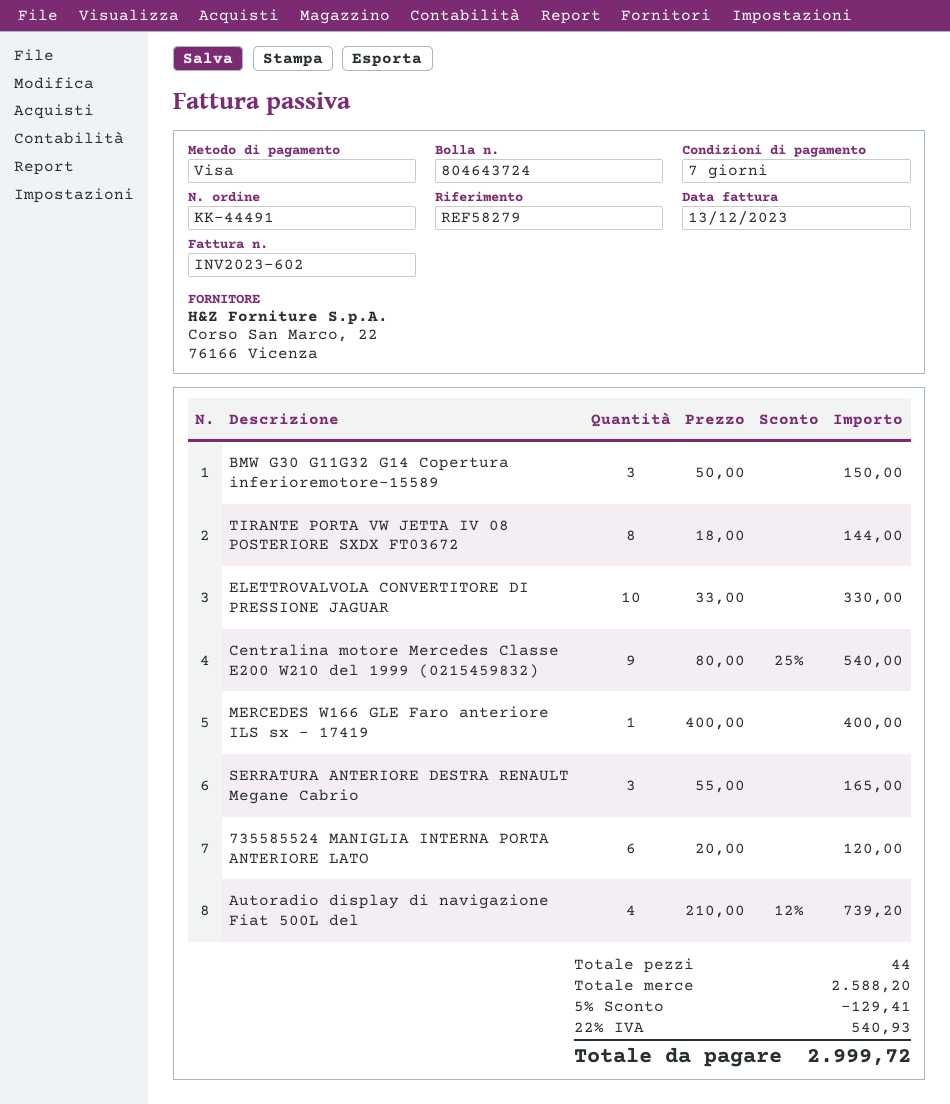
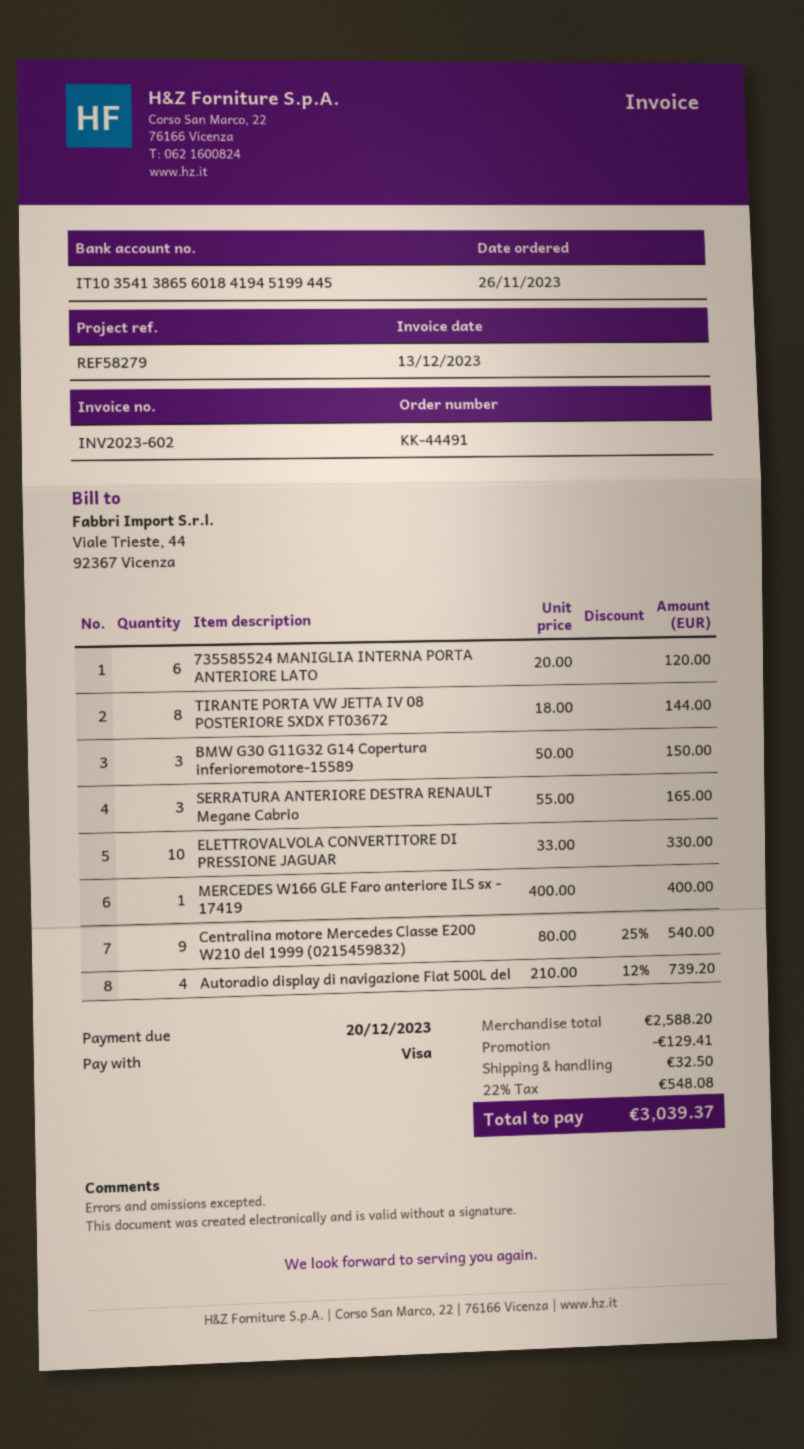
shipping: none -> 32.50
tax: 22% = 540.93 -> 22% = 548.08
total: 2999.72 -> 3039.37

